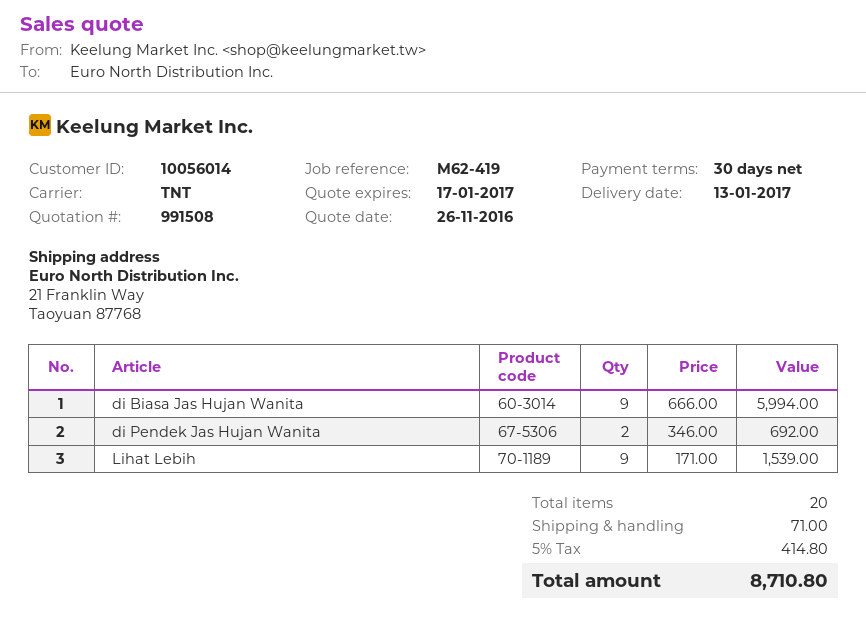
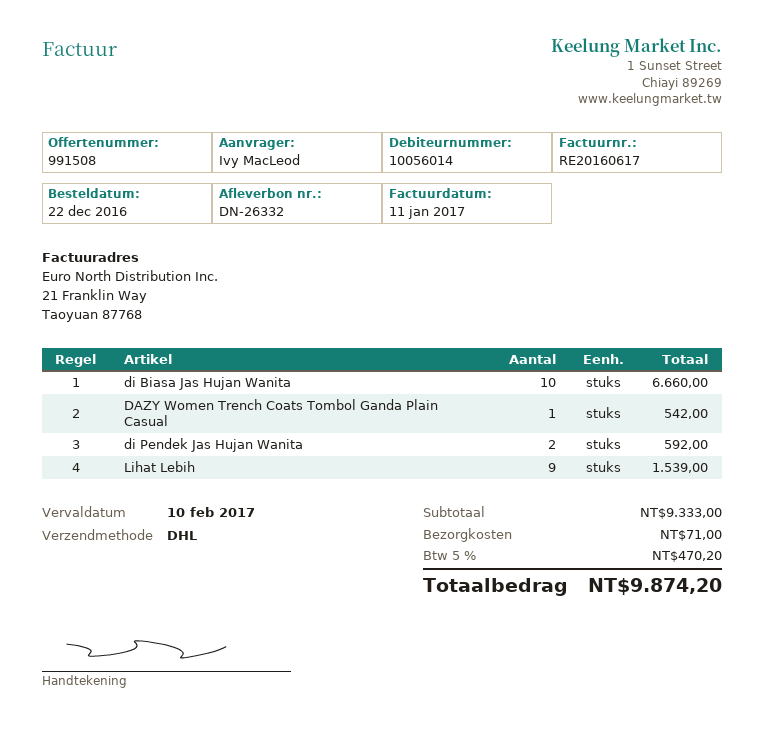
shipping method: TNT -> DHL
di Biasa Jas Hujan Wanita: 9 for 5994.00 -> 10 for 6660.00
di Pendek Jas Hujan Wanita: 2 for 692.00 -> 2 for 592.00
DAZY Women Trench Coats Tombol Ganda Plain Casual: none -> 1 for 542.00
tax: 5% = 414.80 -> 5% = 470.20
total: 8710.80 -> 9874.20

